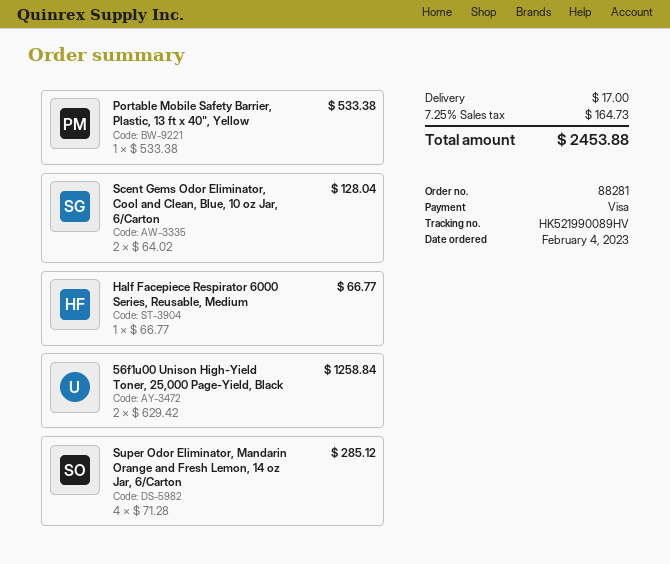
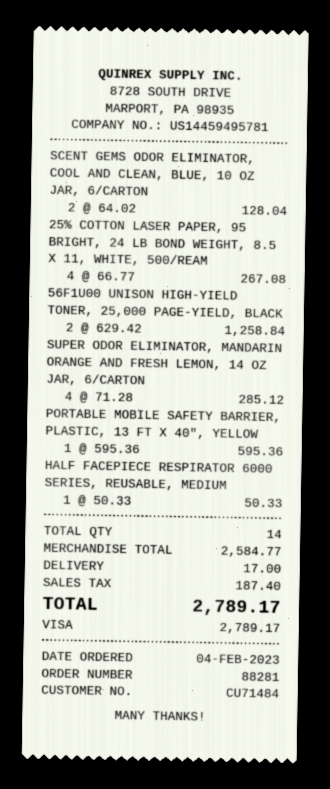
Portable Mobile Safety Barrier, Plastic, 13 ft x 40", Yellow: 1 x 533.38 = 533.38 -> 1 x 595.36 = 595.36
Half Facepiece Respirator 6000 Series, Reusable, Medium: 1 x 66.77 = 66.77 -> 1 x 50.33 = 50.33
25% COTTON LASER PAPER, 95 BRIGHT, 24 LB BOND WEIGHT, 8.5 X 11, WHITE, 500/REAM: none -> 4 x 66.77 = 267.08
tax: 164.73 -> 187.40
total: 2453.88 -> 2789.17

